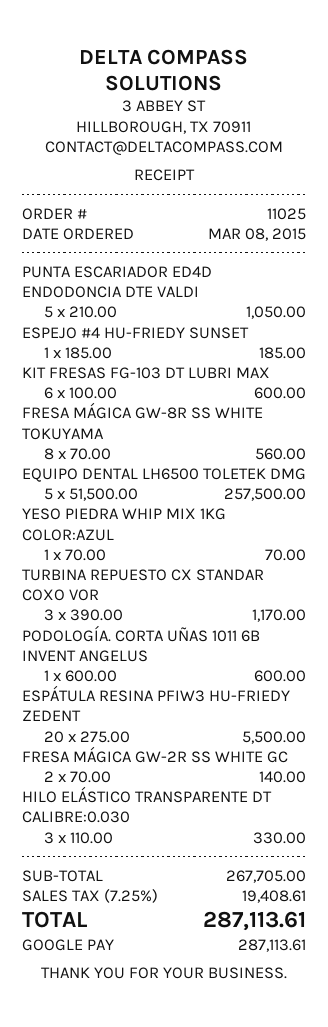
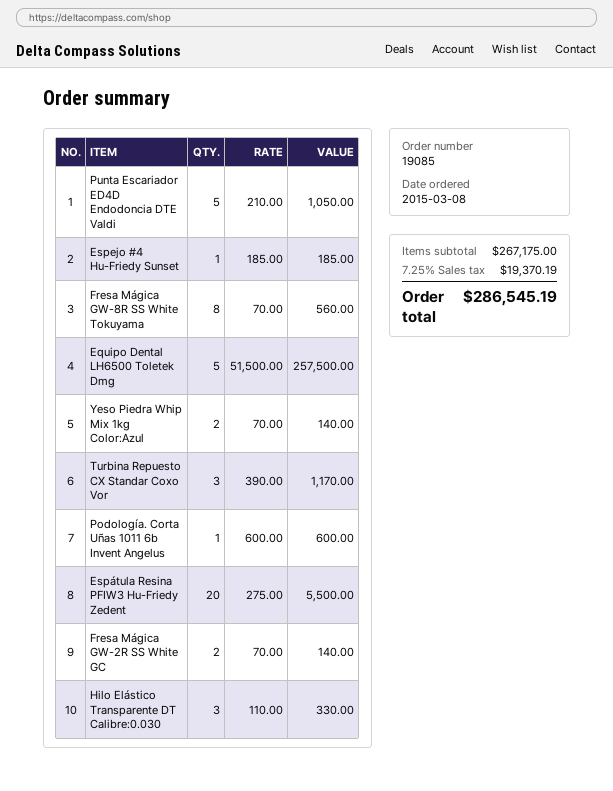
order number: 11025 -> 19085
KIT FRESAS FG-103 DT LUBRI MAX: 6 x 100.00 = 600.00 -> none
YESO PIEDRA WHIP MIX 1KG COLOR:AZUL: 1 x 70.00 = 70.00 -> 2 x 70.00 = 140.00
subtotal: 267705.00 -> 267175.00
tax: 7.25% = 19408.61 -> 7.25% = 19370.19
total: 287113.61 -> 286545.19

